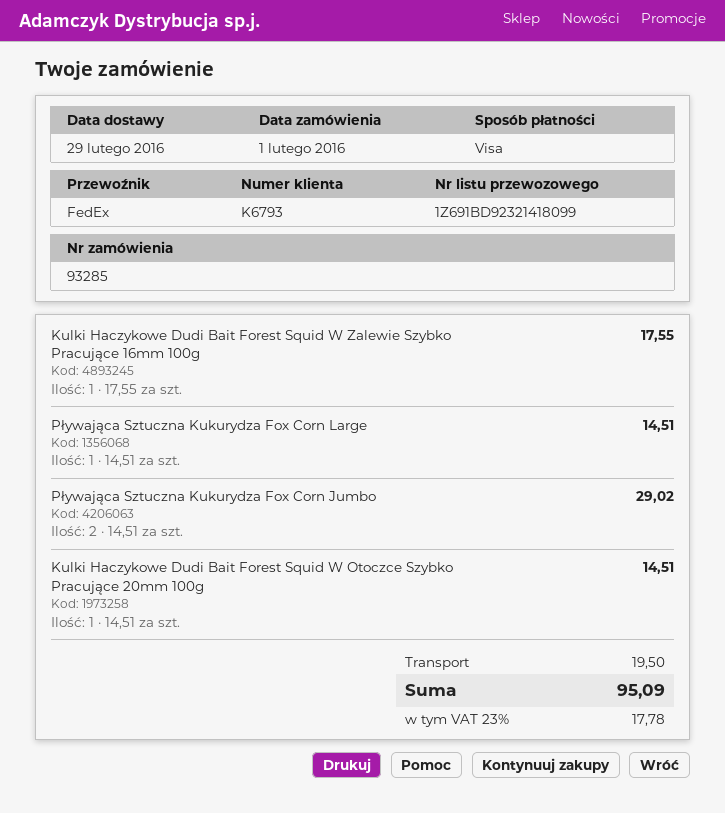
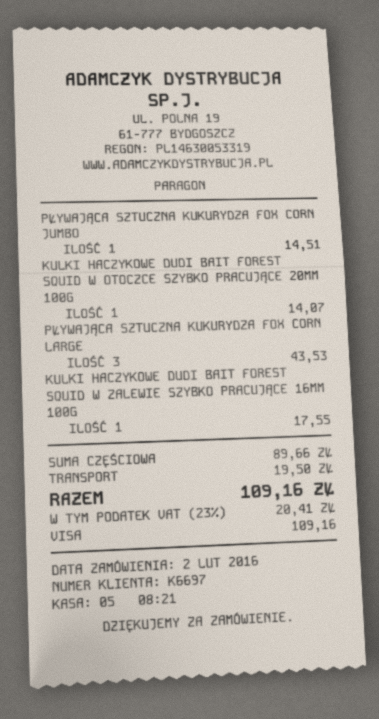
order date: 2016-02-01 -> 2016-02-02
customer number: K6793 -> K6697
Pływająca Sztuczna Kukurydza Fox Corn Large: 1 for 14.51 -> 3 for 43.53
Pływająca Sztuczna Kukurydza Fox Corn Jumbo: 2 for 29.02 -> 1 for 14.51
Kulki Haczykowe Dudi Bait Forest Squid W Otoczce Szybko Pracujące 20mm 100g: 1 for 14.51 -> 1 for 14.07
tax: 23% = 17.78 -> 23% = 20.41
total: 95.09 -> 109.16

